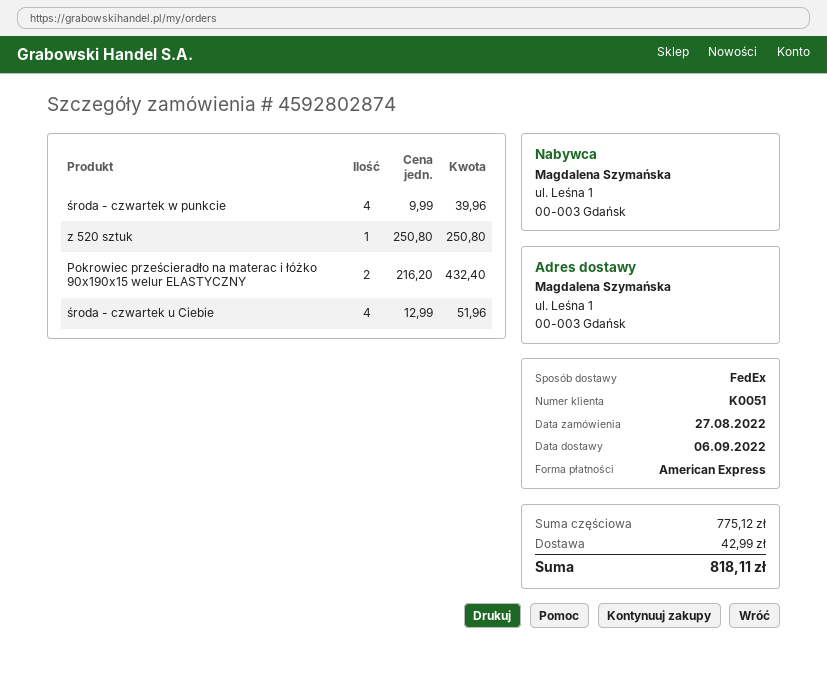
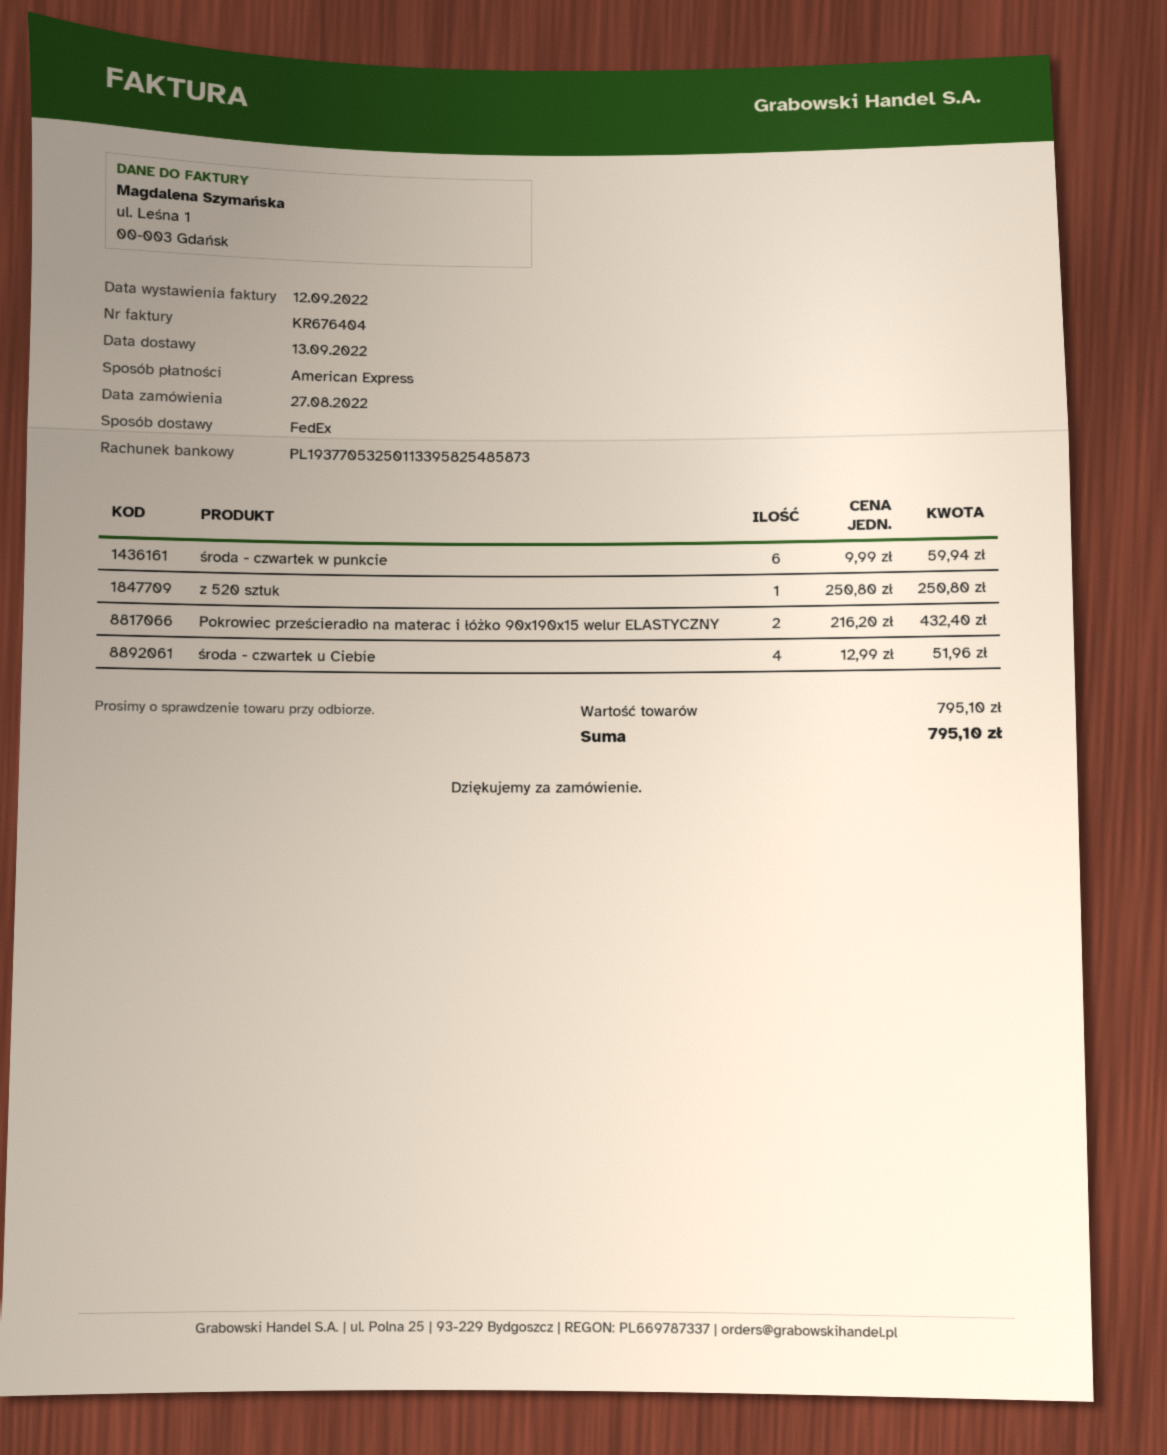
delivery date: 2022-09-06 -> 2022-09-13
środa - czwartek w punkcie: 4 x 9.99 = 39.96 -> 6 x 9.99 = 59.94
subtotal: 775.12 -> 795.10
shipping: 42.99 -> none
total: 818.11 -> 795.10

